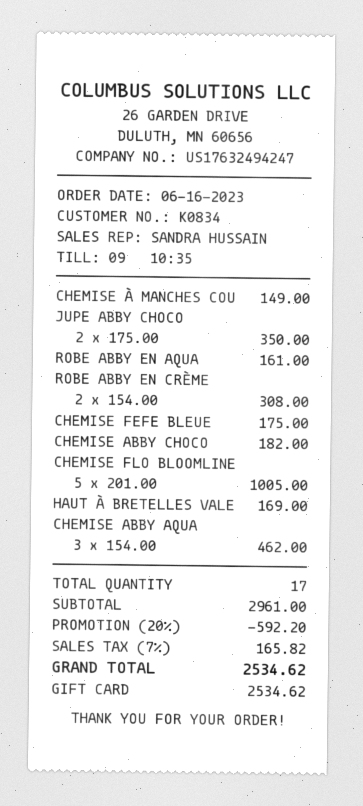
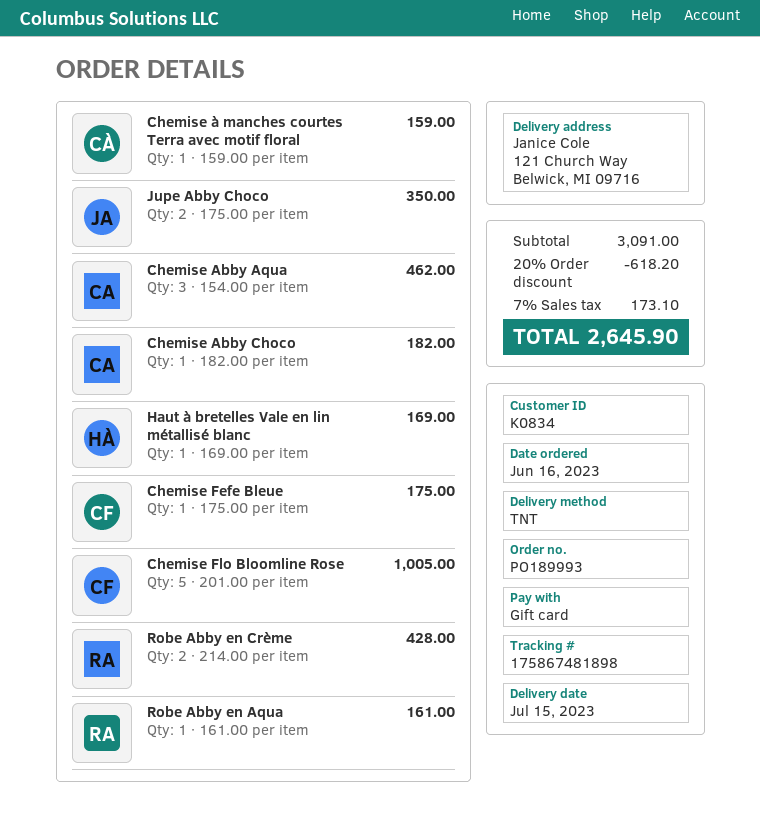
CHEMISE À MANCHES COU: 1 x 149.00 = 149.00 -> 1 x 159.00 = 159.00
ROBE ABBY EN CRÈME: 2 x 154.00 = 308.00 -> 2 x 214.00 = 428.00
subtotal: 2961.00 -> 3091.00
discount: 20% = 592.20 -> 20% = 618.20
tax: 7% = 165.82 -> 7% = 173.10
total: 2534.62 -> 2645.90

